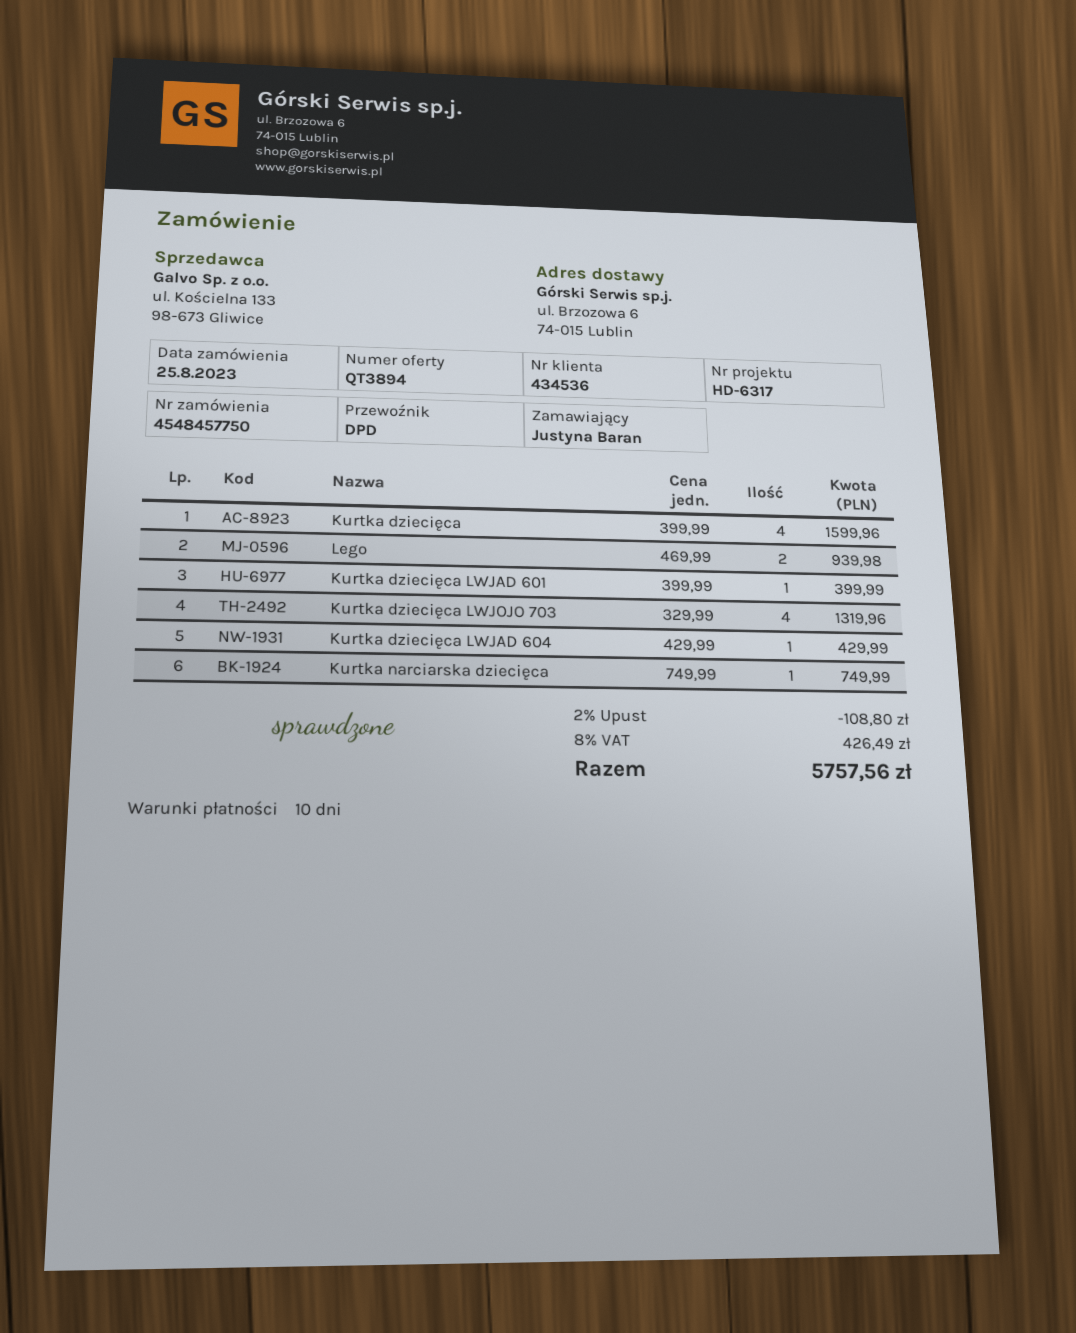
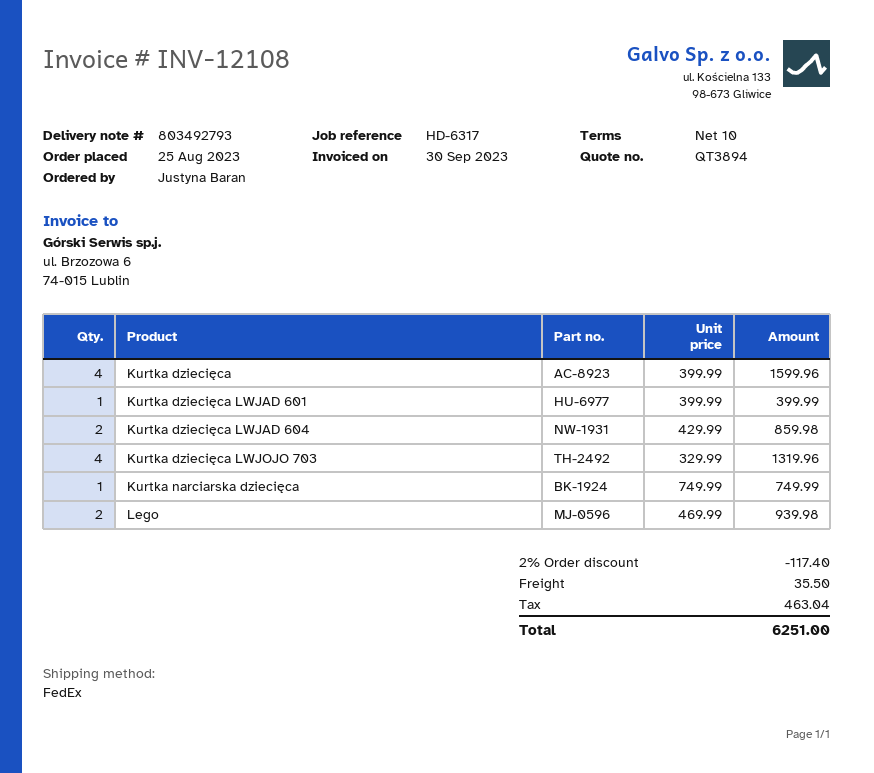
shipping method: DPD -> FedEx
Kurtka dziecięca LWJAD 604: 1 x 429.99 = 429.99 -> 2 x 429.99 = 859.98
discount: 2% = 108.80 -> 2% = 117.40
shipping: none -> 35.50
tax: 426.49 -> 463.04
total: 5757.56 -> 6251.00

